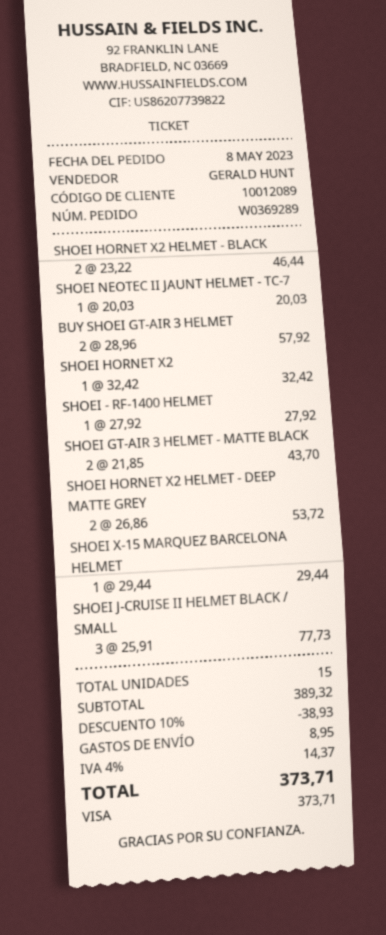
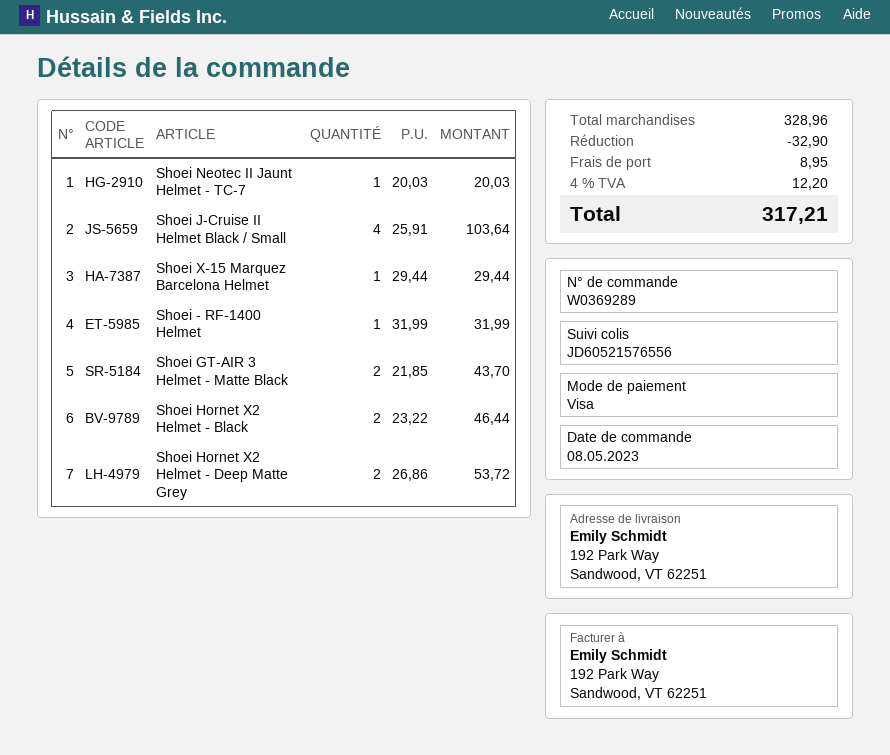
BUY SHOEI GT-AIR 3 HELMET: 2 x 28.96 = 57.92 -> none
SHOEI HORNET X2: 1 x 32.42 = 32.42 -> none
SHOEI - RF-1400 HELMET: 1 x 27.92 = 27.92 -> 1 x 31.99 = 31.99
SHOEI J-CRUISE II HELMET BLACK / SMALL: 3 x 25.91 = 77.73 -> 4 x 25.91 = 103.64
subtotal: 389.32 -> 328.96
discount: 38.93 -> 32.90
tax: 4% = 14.37 -> 4% = 12.20
total: 373.71 -> 317.21

